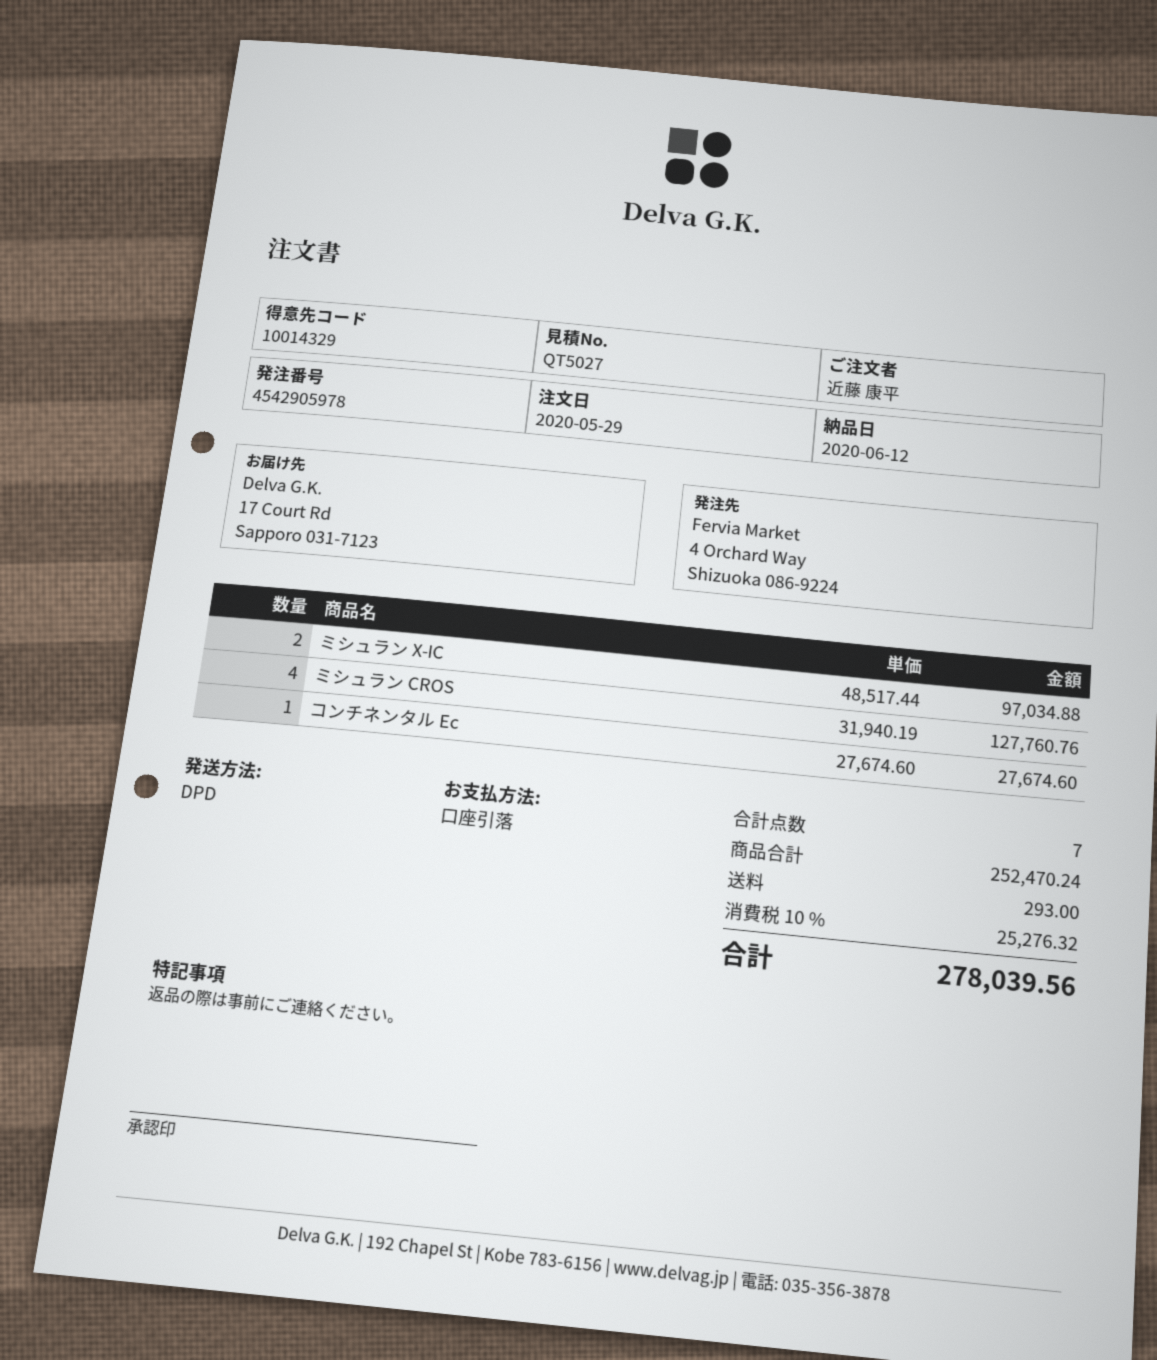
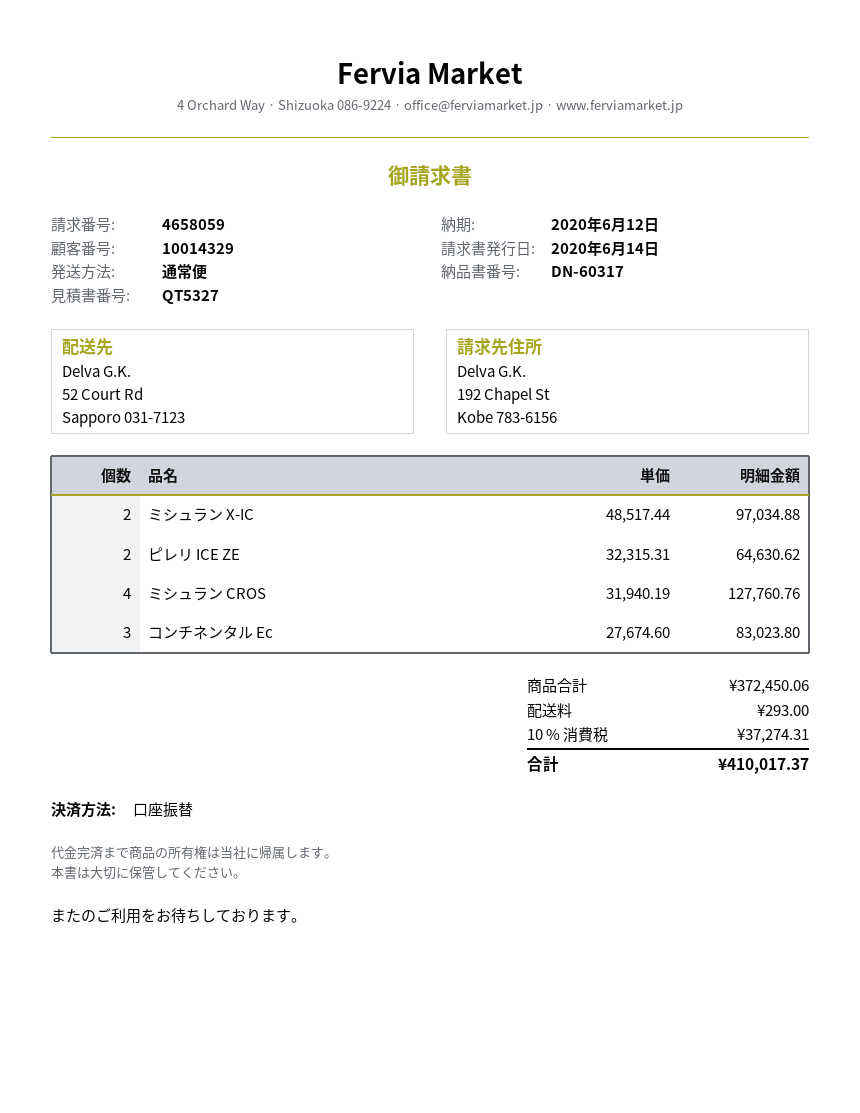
quote number: QT5027 -> QT5327
shipping method: DPD -> standard
ship to: 17 Court Rd, Sapporo 031-7123 -> 52 Court Rd, Sapporo 031-7123
コンチネンタル Ec: 1 x 27674.60 = 27674.60 -> 3 x 27674.60 = 83023.80
ピレリ ICE ZE: none -> 2 x 32315.31 = 64630.62
subtotal: 252470.24 -> 372450.06
tax: 10% = 25276.32 -> 10% = 37274.31
total: 278039.56 -> 410017.37

